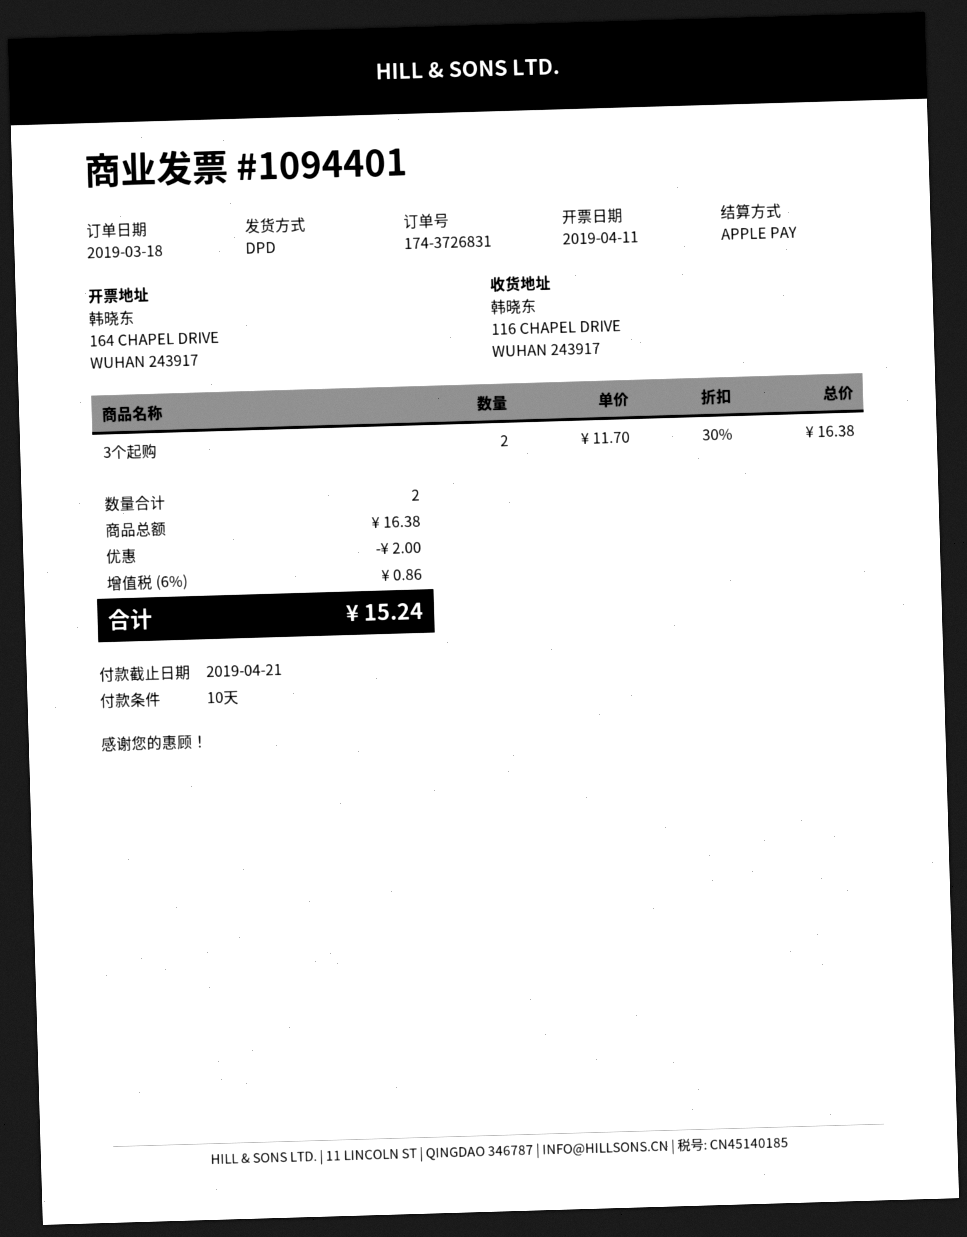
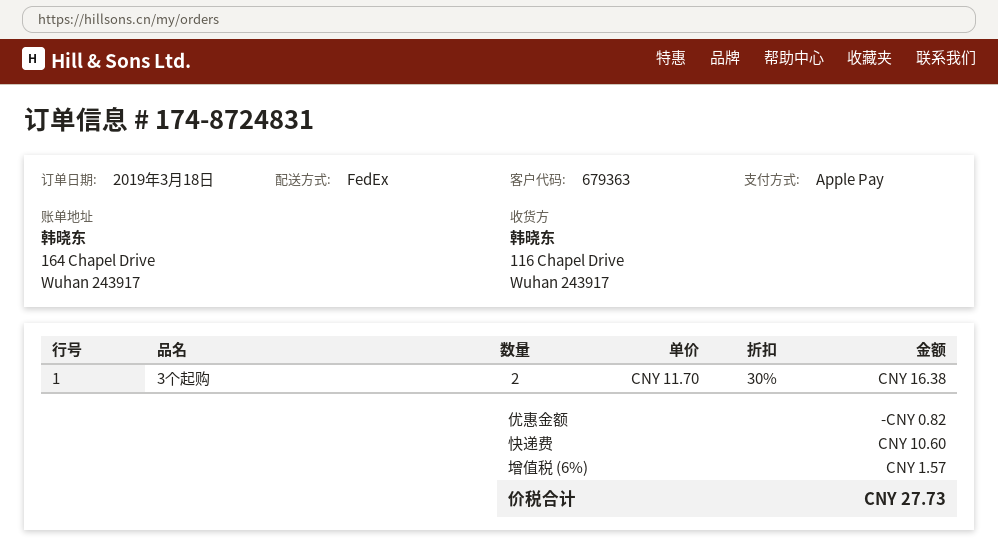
order number: 174-3726831 -> 174-8724831
shipping method: DPD -> FedEx
discount: 2.00 -> 0.82
shipping: none -> 10.60
tax: 6% = 0.86 -> 6% = 1.57
total: 15.24 -> 27.73

